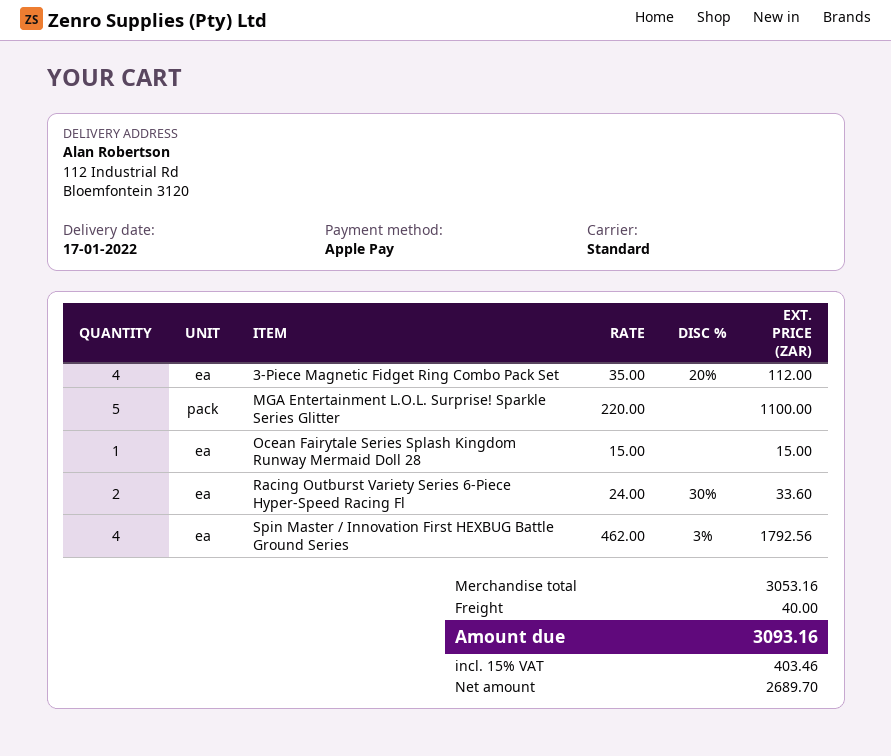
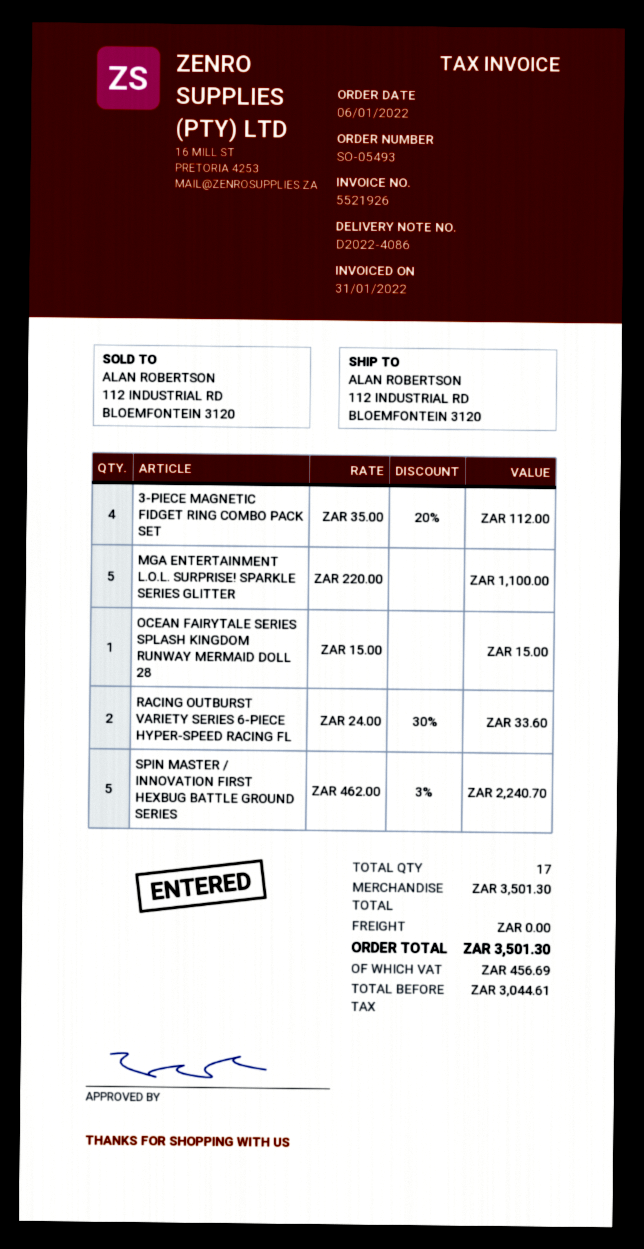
Spin Master / Innovation First HEXBUG Battle Ground Series: 4 x 462.00 - 3% = 1792.56 -> 5 x 462.00 - 3% = 2240.70
subtotal: 3053.16 -> 3501.30
shipping: 40.00 -> 0.00
net: 2689.70 -> 3044.61
tax: 403.46 -> 456.69
total: 3093.16 -> 3501.30

